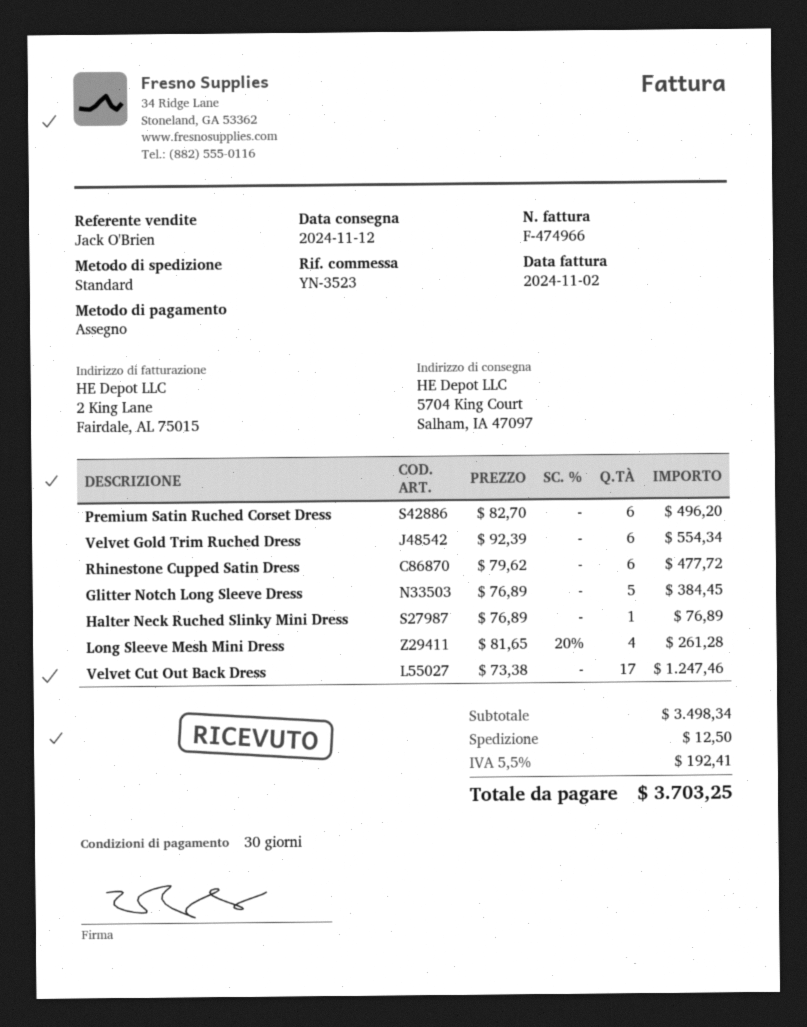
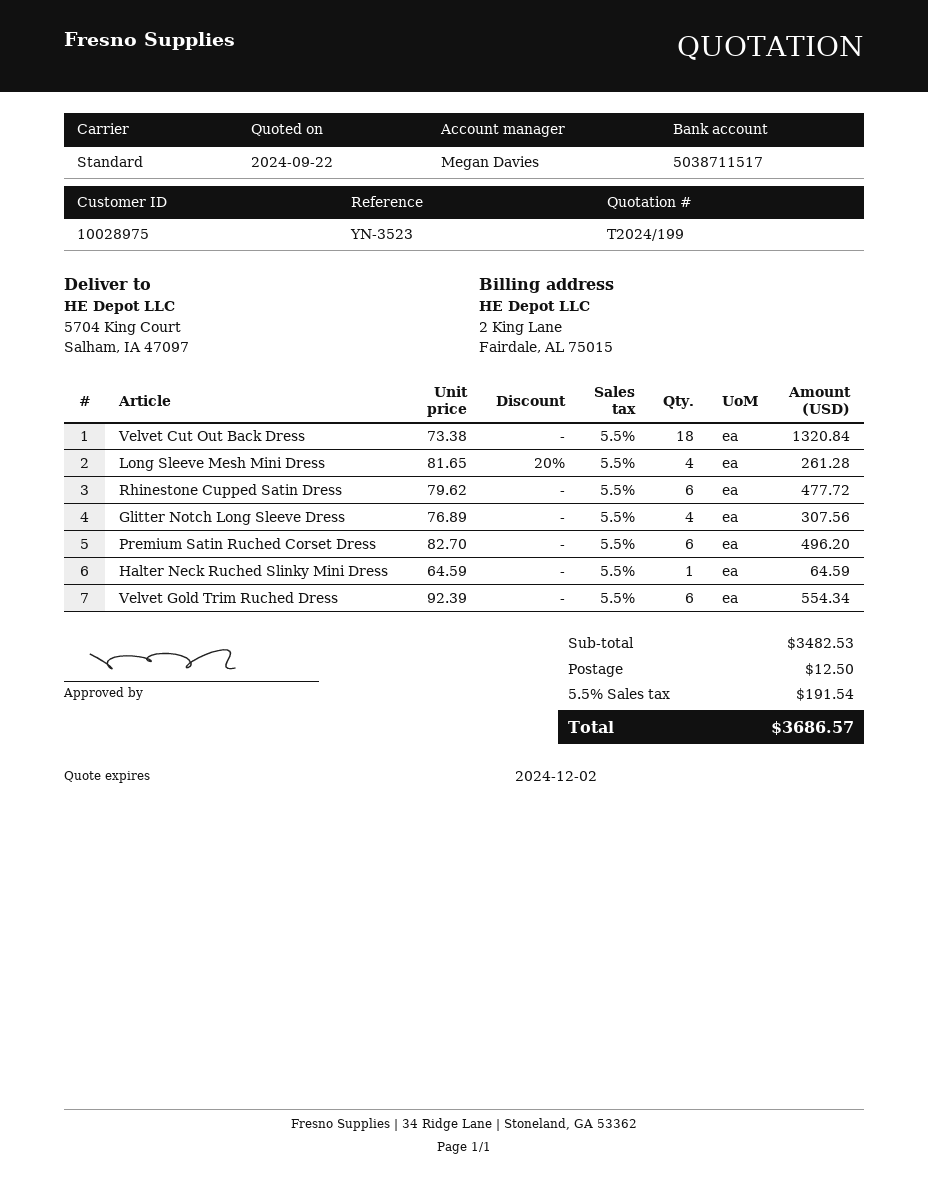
sales rep: Jack O'Brien -> Megan Davies
Glitter Notch Long Sleeve Dress: 5 x 76.89 = 384.45 -> 4 x 76.89 = 307.56
Halter Neck Ruched Slinky Mini Dress: 1 x 76.89 = 76.89 -> 1 x 64.59 = 64.59
Velvet Cut Out Back Dress: 17 x 73.38 = 1247.46 -> 18 x 73.38 = 1320.84
subtotal: 3498.34 -> 3482.53
tax: 5.5% = 192.41 -> 5.5% = 191.54
total: 3703.25 -> 3686.57

